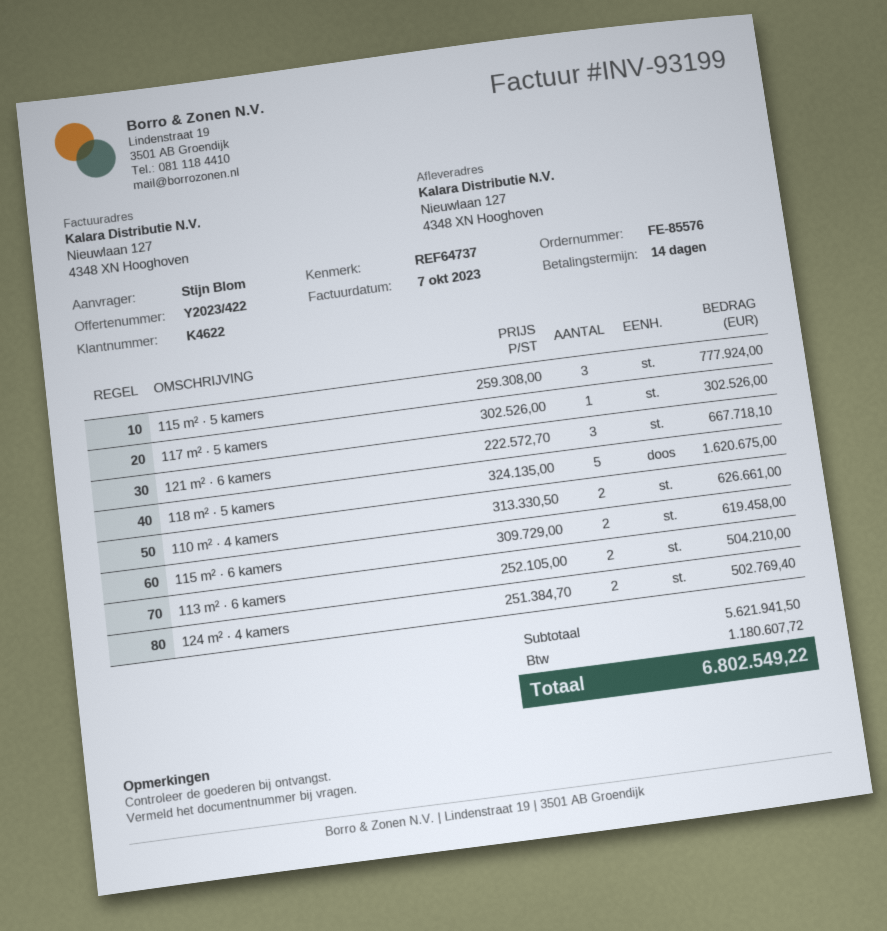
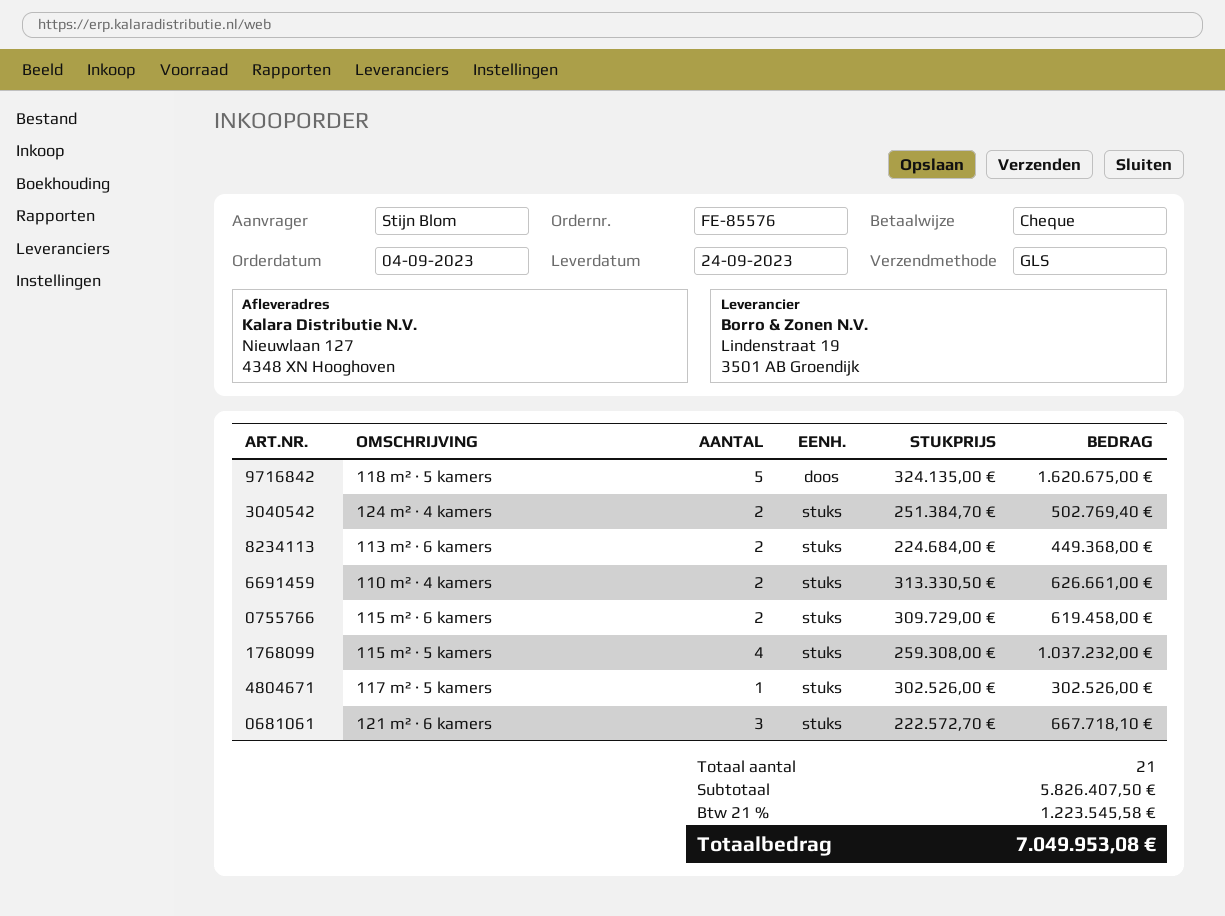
115 m² · 5 kamers: 3 x 259308.00 = 777924.00 -> 4 x 259308.00 = 1037232.00
113 m² · 6 kamers: 2 x 252105.00 = 504210.00 -> 2 x 224684.00 = 449368.00
subtotal: 5621941.50 -> 5826407.50
tax: 1180607.72 -> 1223545.58
total: 6802549.22 -> 7049953.08

